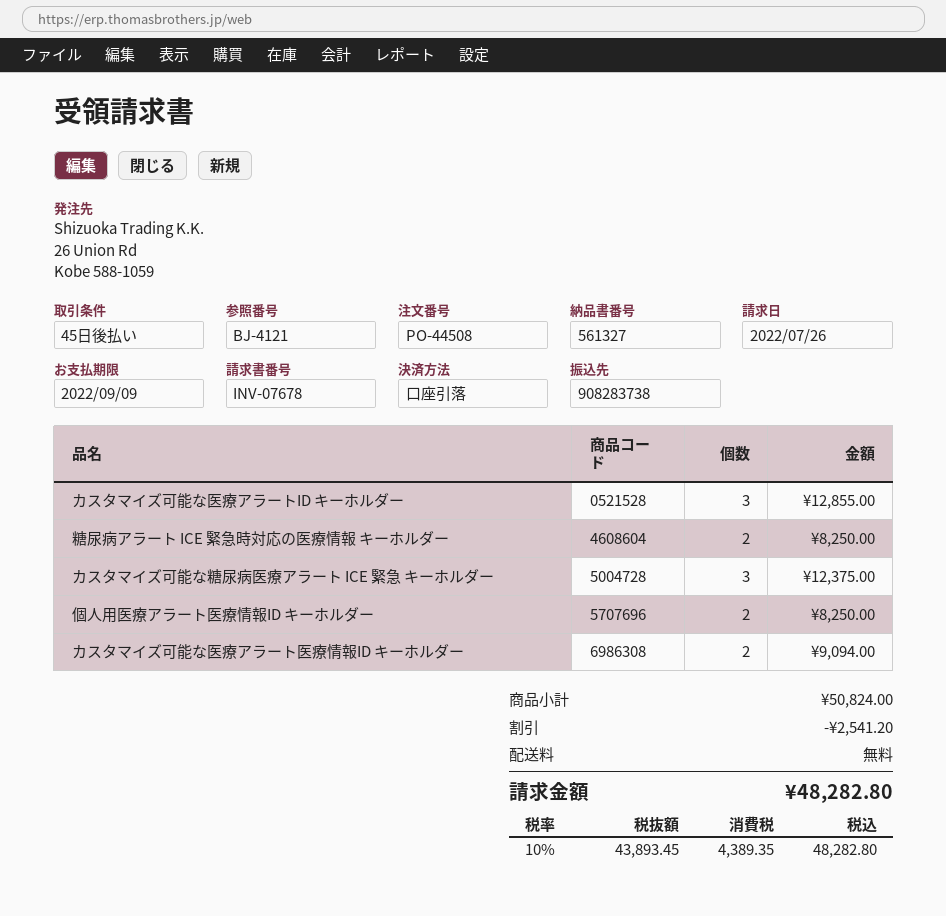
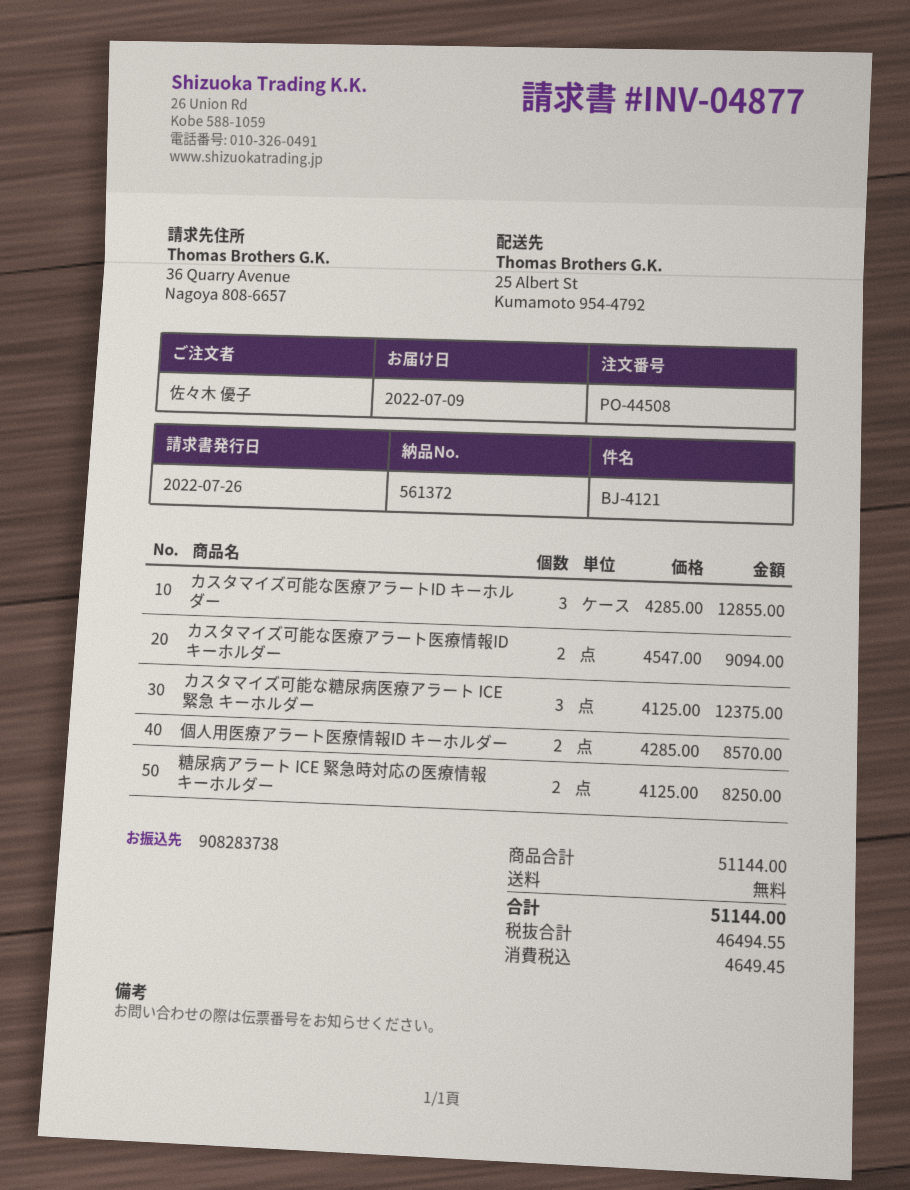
delivery note number: 561327 -> 561372
invoice number: INV-07678 -> INV-04877
個人用医療アラート医療情報ID キーホルダー: 2 for 8250.00 -> 2 for 8570.00
subtotal: 50824.00 -> 51144.00
discount: 2541.20 -> none
net: 43893.45 -> 46494.55
tax: 4389.35 -> 4649.45
total: 48282.80 -> 51144.00

